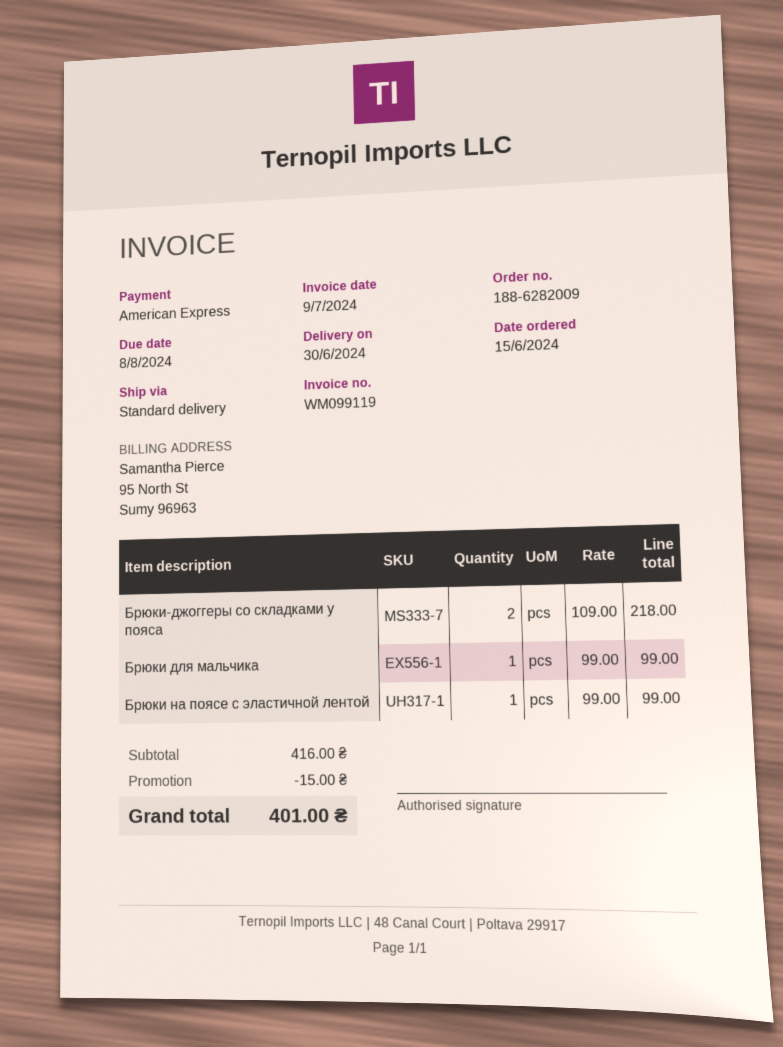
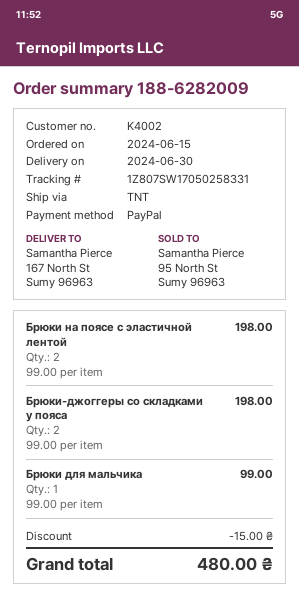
payment method: American Express -> PayPal
shipping method: standard -> TNT
Брюки-джоггеры со складками у пояса: 2 x 109.00 = 218.00 -> 2 x 99.00 = 198.00
Брюки на поясе с эластичной лентой: 1 x 99.00 = 99.00 -> 2 x 99.00 = 198.00
total: 401.00 -> 480.00

